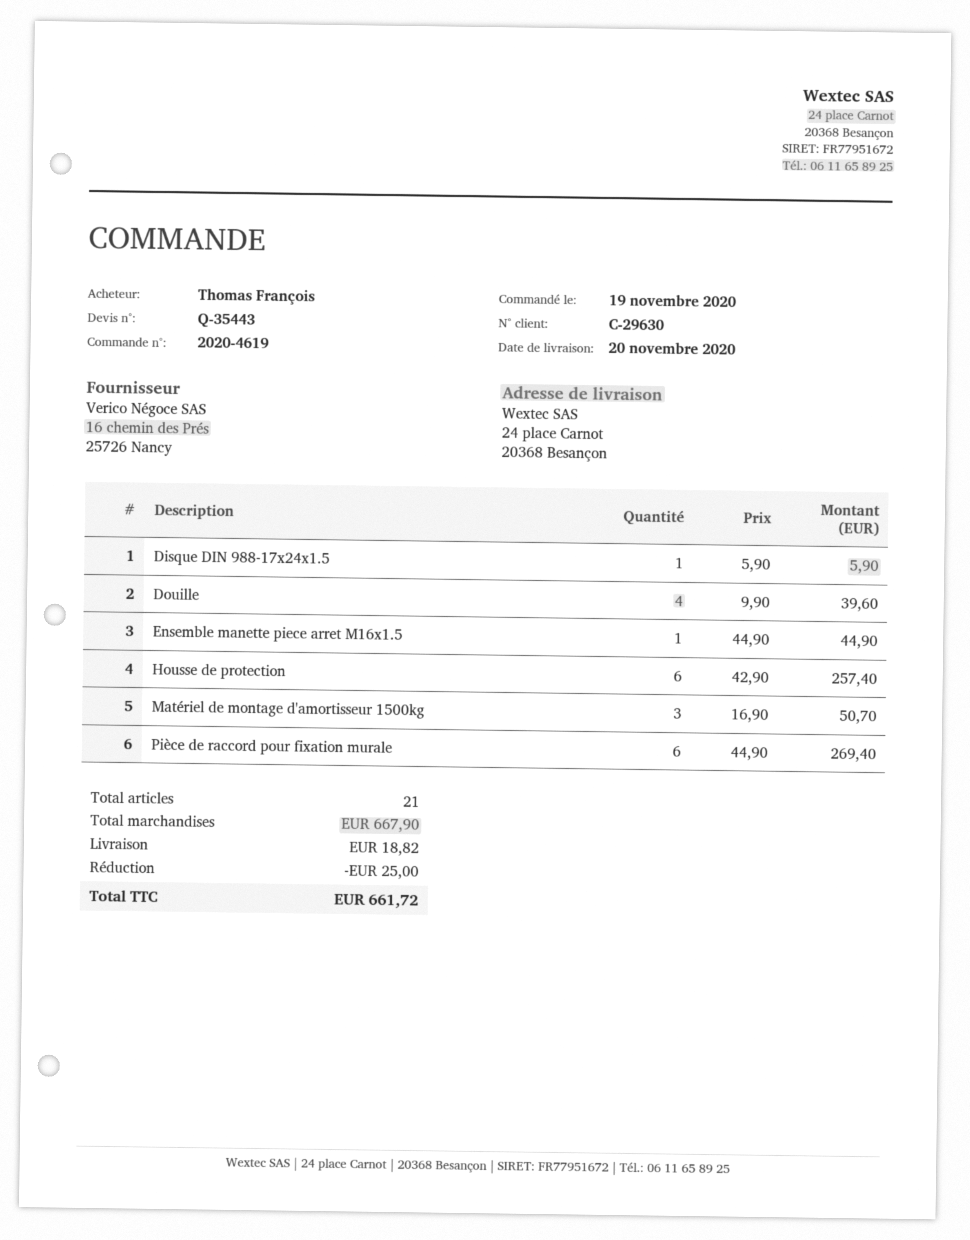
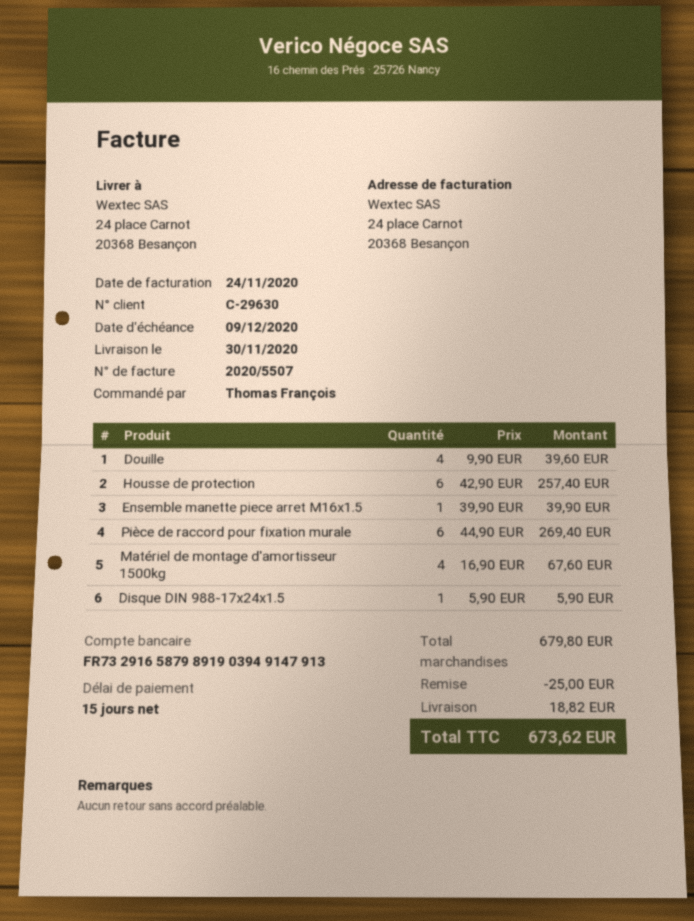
delivery date: 2020-11-20 -> 2020-11-30
Ensemble manette piece arret M16x1.5: 1 x 44.90 = 44.90 -> 1 x 39.90 = 39.90
Matériel de montage d'amortisseur 1500kg: 3 x 16.90 = 50.70 -> 4 x 16.90 = 67.60
subtotal: 667.90 -> 679.80
total: 661.72 -> 673.62

